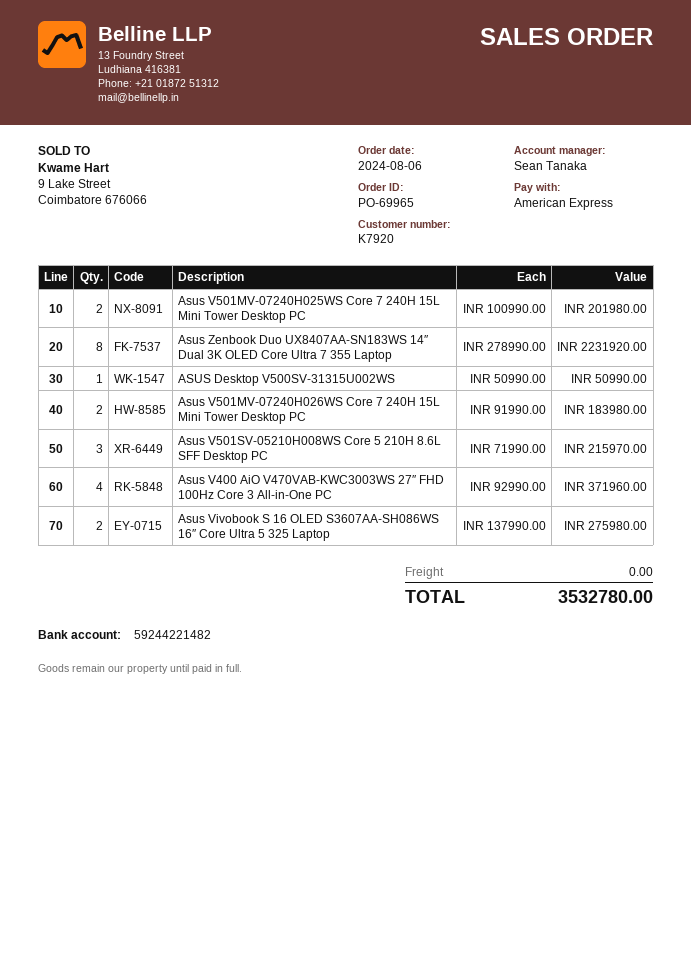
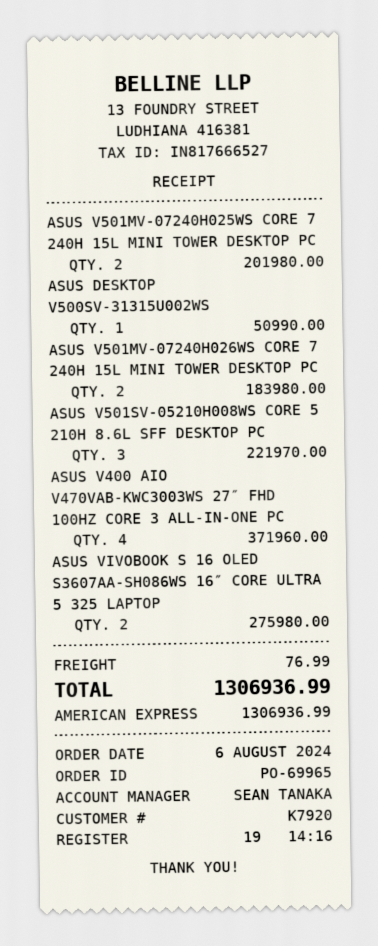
Asus Zenbook Duo UX8407AA-SN183WS 14″ Dual 3K OLED Core Ultra 7 355 Laptop: 8 for 2231920.00 -> none
Asus V501SV-05210H008WS Core 5 210H 8.6L SFF Desktop PC: 3 for 215970.00 -> 3 for 221970.00
shipping: 0.00 -> 76.99
total: 3532780.00 -> 1306936.99

